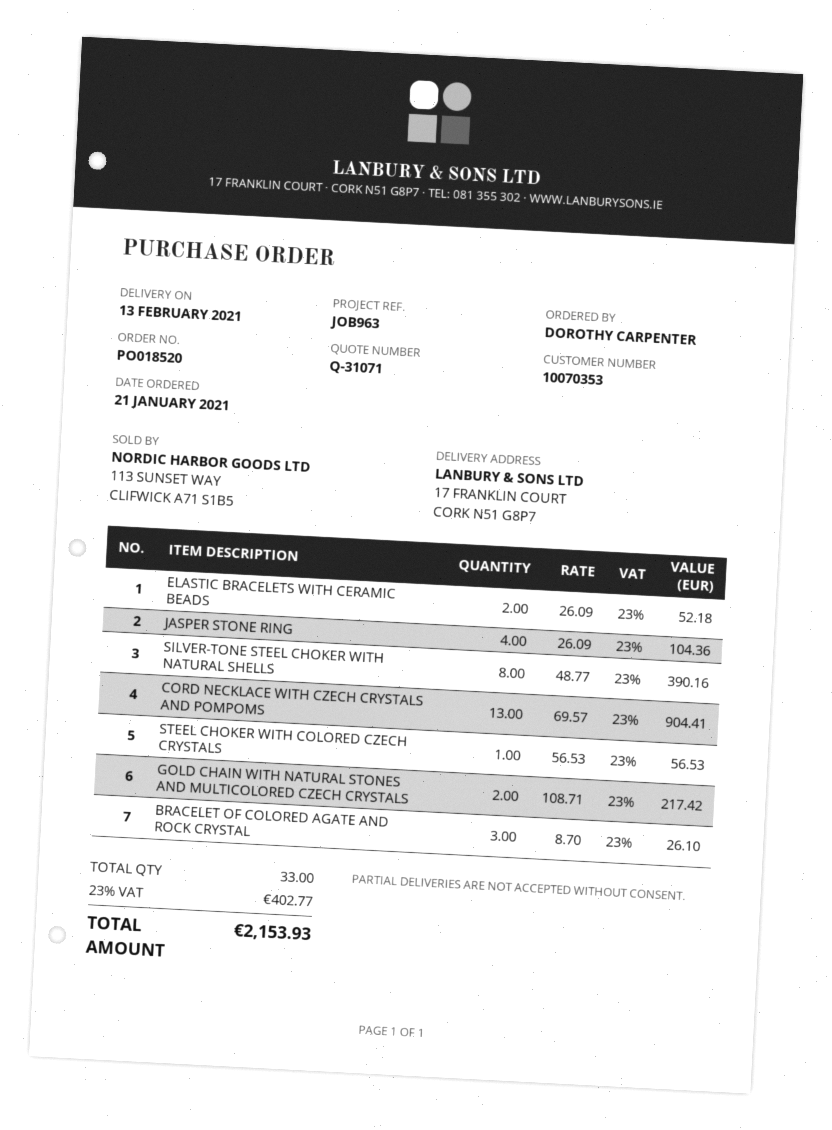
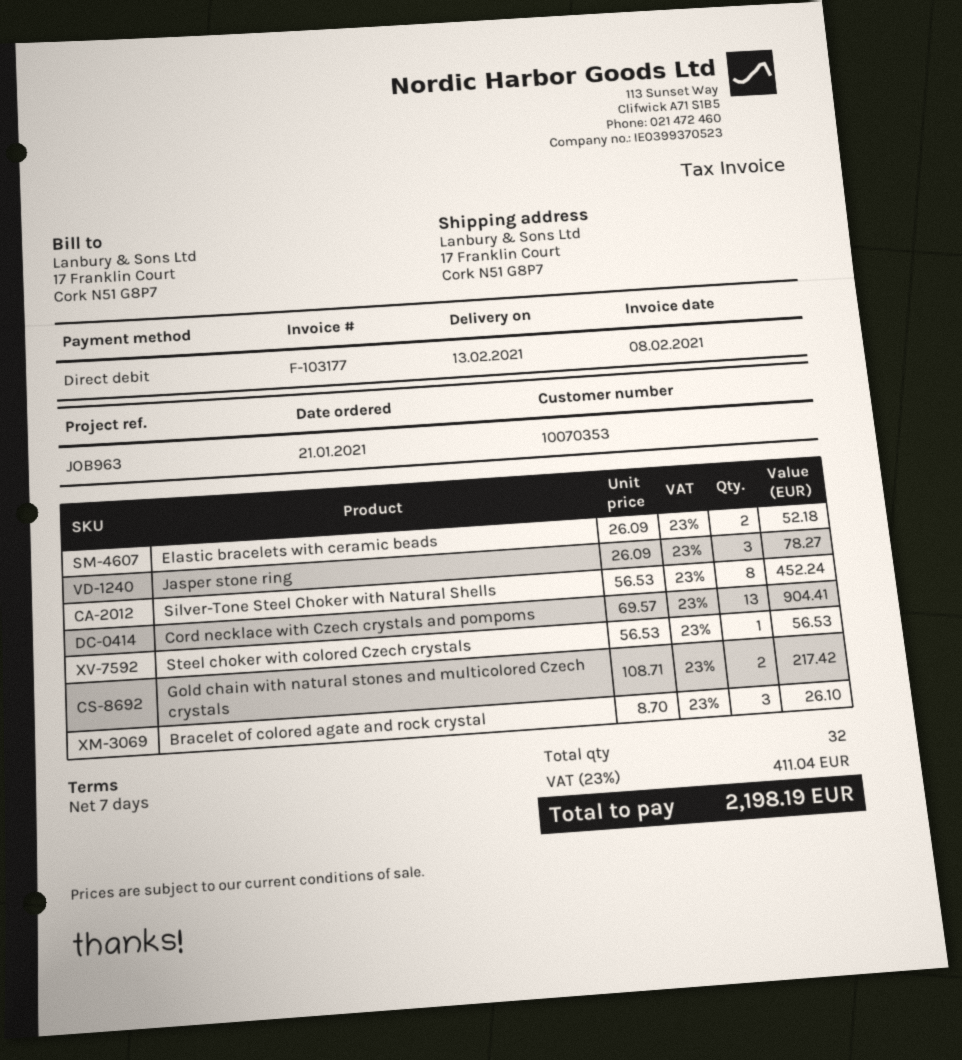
JASPER STONE RING: 4 x 26.09 = 104.36 -> 3 x 26.09 = 78.27
SILVER-TONE STEEL CHOKER WITH NATURAL SHELLS: 8 x 48.77 = 390.16 -> 8 x 56.53 = 452.24
total quantity: 33 -> 32
tax: 23% = 402.77 -> 23% = 411.04
total: 2153.93 -> 2198.19

